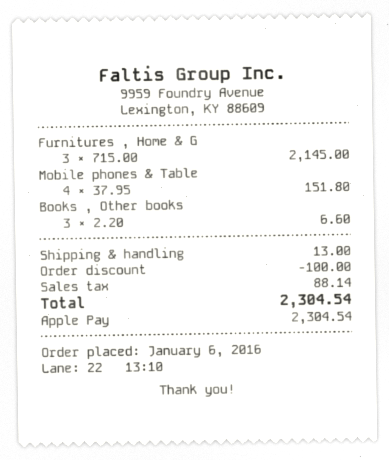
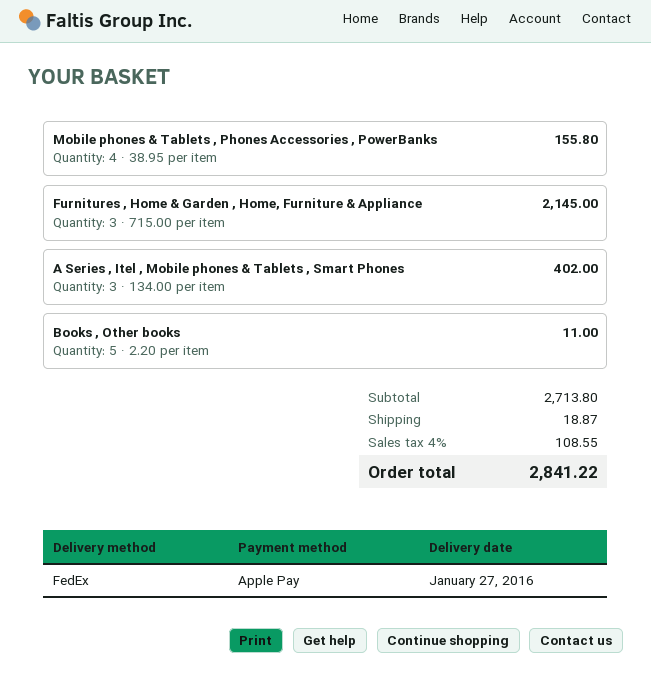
Mobile phones & Table: 4 x 37.95 = 151.80 -> 4 x 38.95 = 155.80
Books , Other books: 3 x 2.20 = 6.60 -> 5 x 2.20 = 11.00
A Series , Itel , Mobile phones & Tablets , Smart Phones: none -> 3 x 134.00 = 402.00
discount: 100.00 -> none
shipping: 13.00 -> 18.87
tax: 88.14 -> 108.55
total: 2304.54 -> 2841.22

